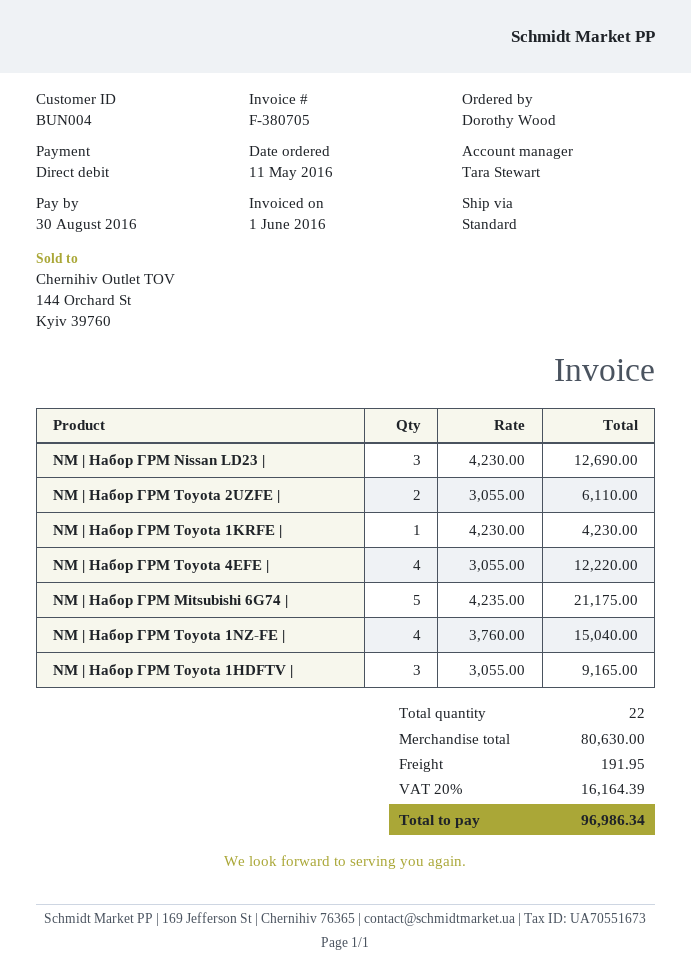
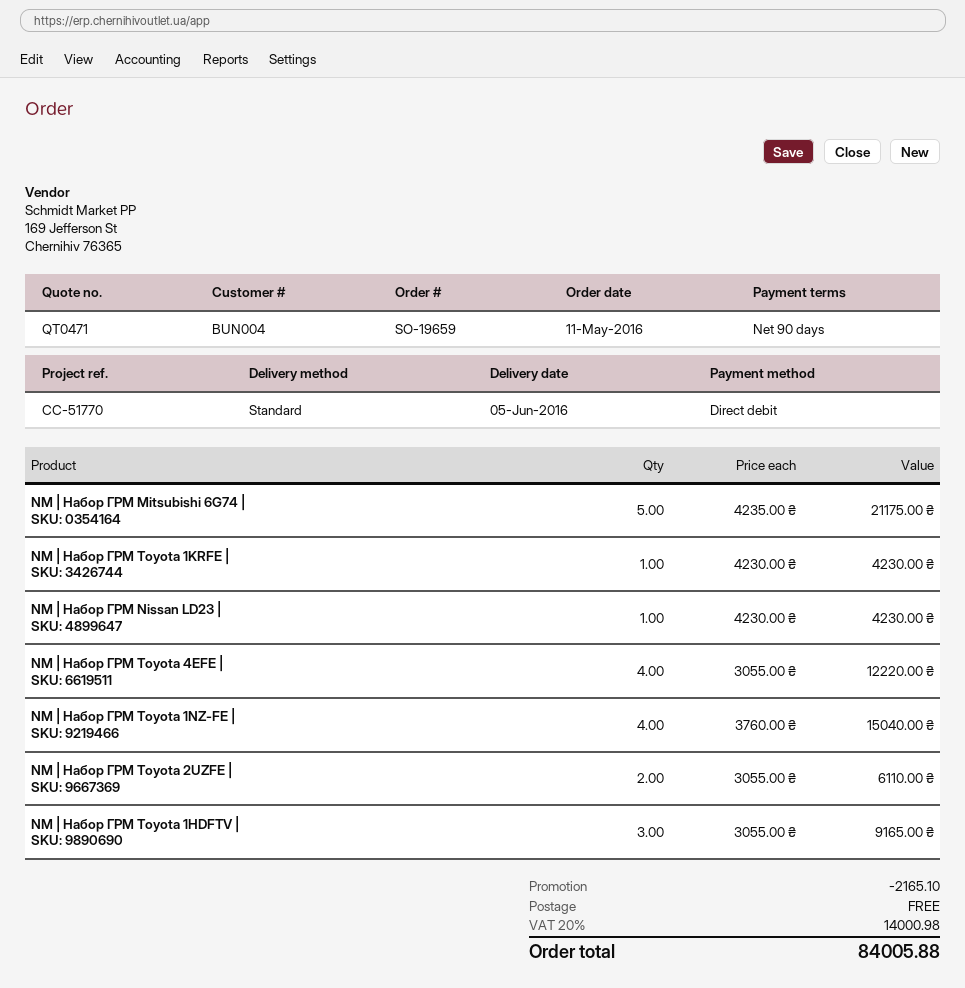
NM | Набор ГРМ Nissan LD23 |: 3 x 4230.00 = 12690.00 -> 1 x 4230.00 = 4230.00
discount: none -> 2165.10
shipping: 191.95 -> 0.00
tax: 20% = 16164.39 -> 20% = 14000.98
total: 96986.34 -> 84005.88

